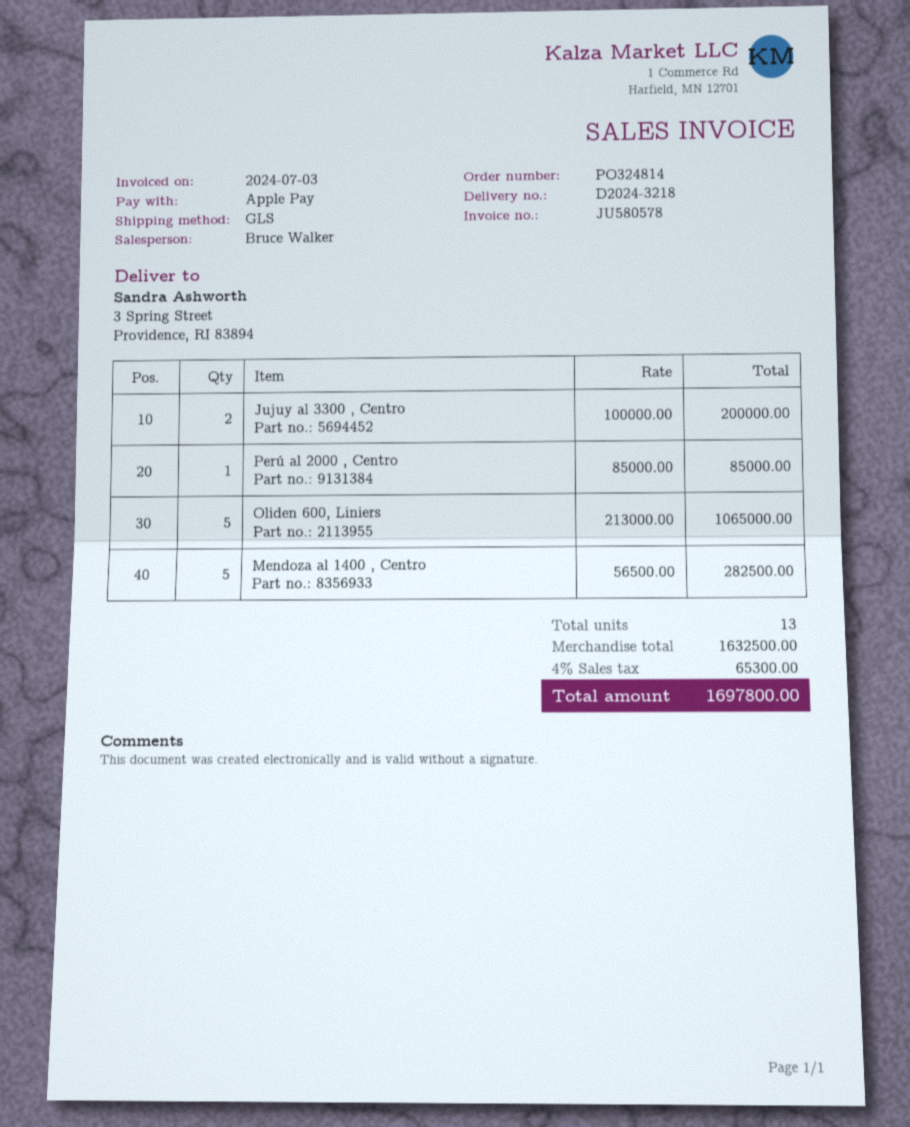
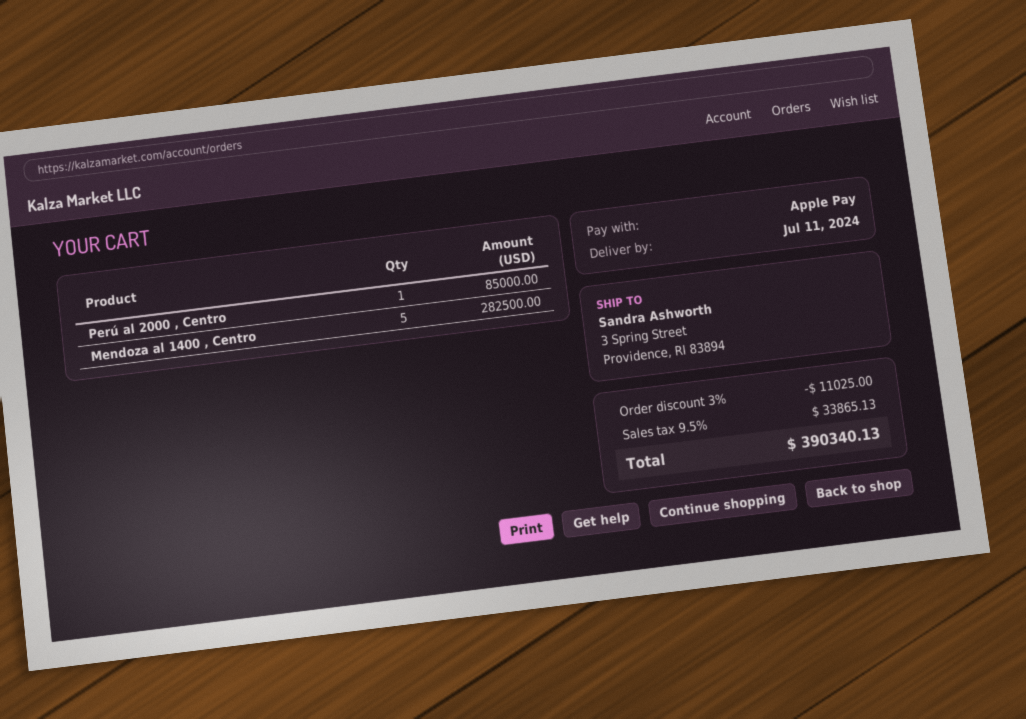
Jujuy al 3300 , Centro: 2 for 200000.00 -> none
Oliden 600, Liniers: 5 for 1065000.00 -> none
discount: none -> 3% = 11025.00
tax: 4% = 65300.00 -> 9.5% = 33865.13
total: 1697800.00 -> 390340.13

